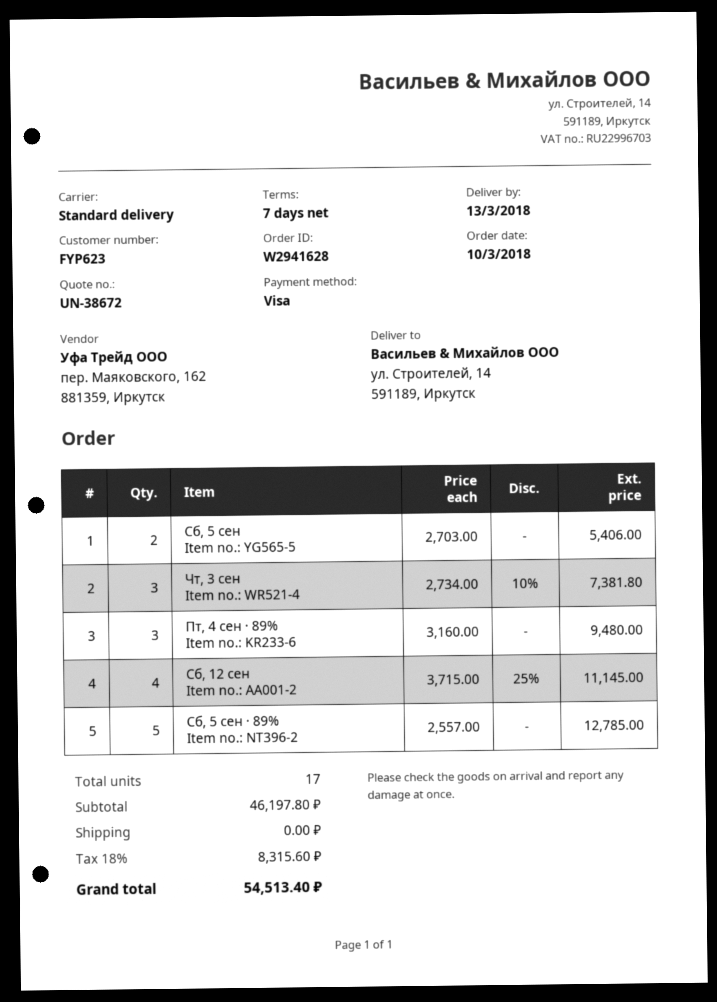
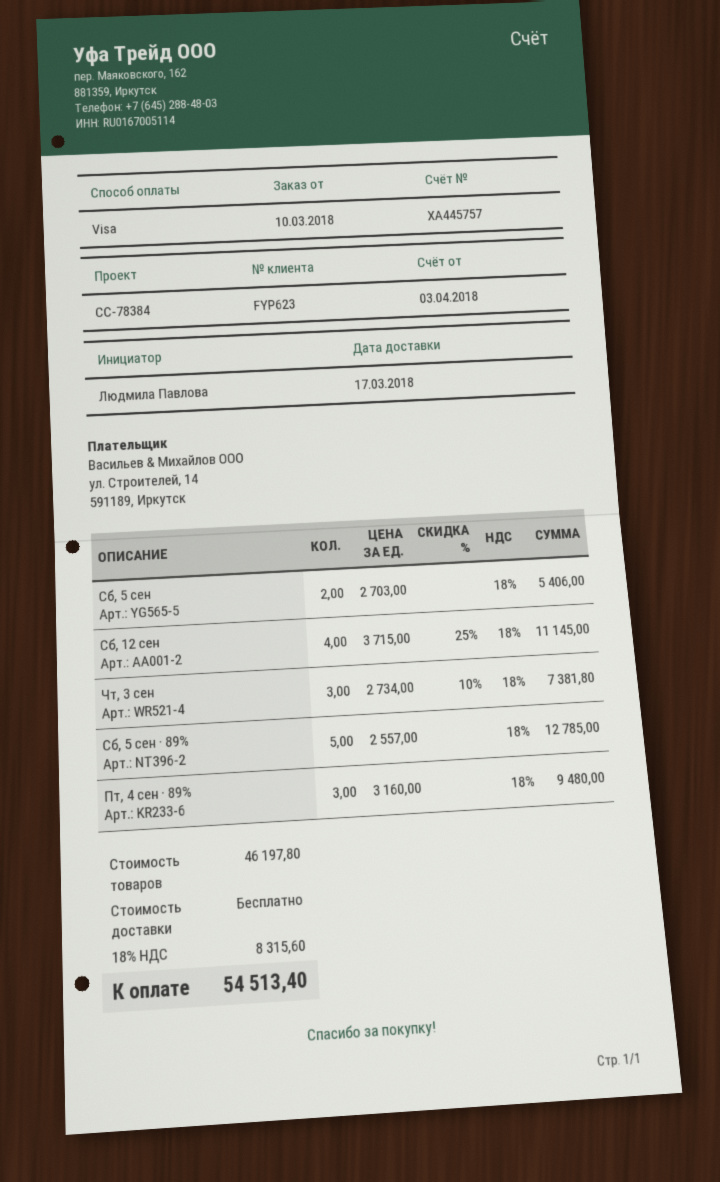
delivery date: 2018-03-13 -> 2018-03-17

